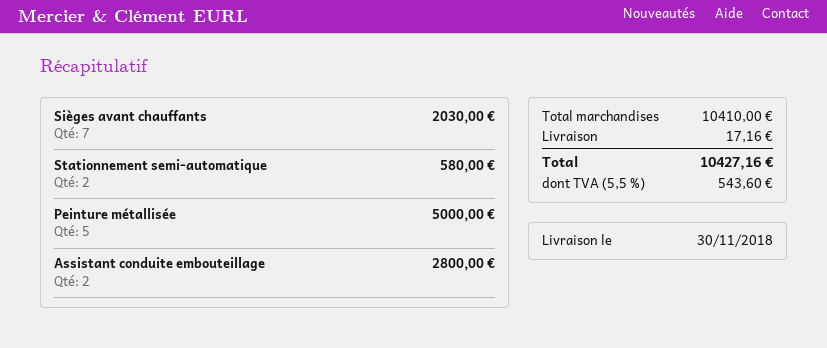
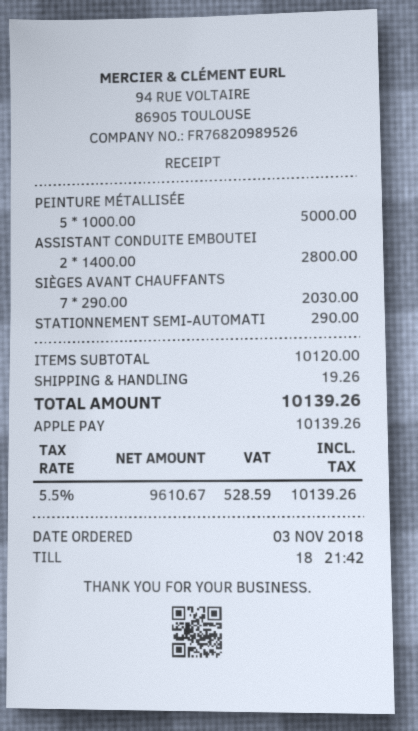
Stationnement semi-automatique: 2 for 580.00 -> 1 for 290.00
subtotal: 10410.00 -> 10120.00
shipping: 17.16 -> 19.26
tax: 5.5% = 543.60 -> 5.5% = 528.59
total: 10427.16 -> 10139.26

